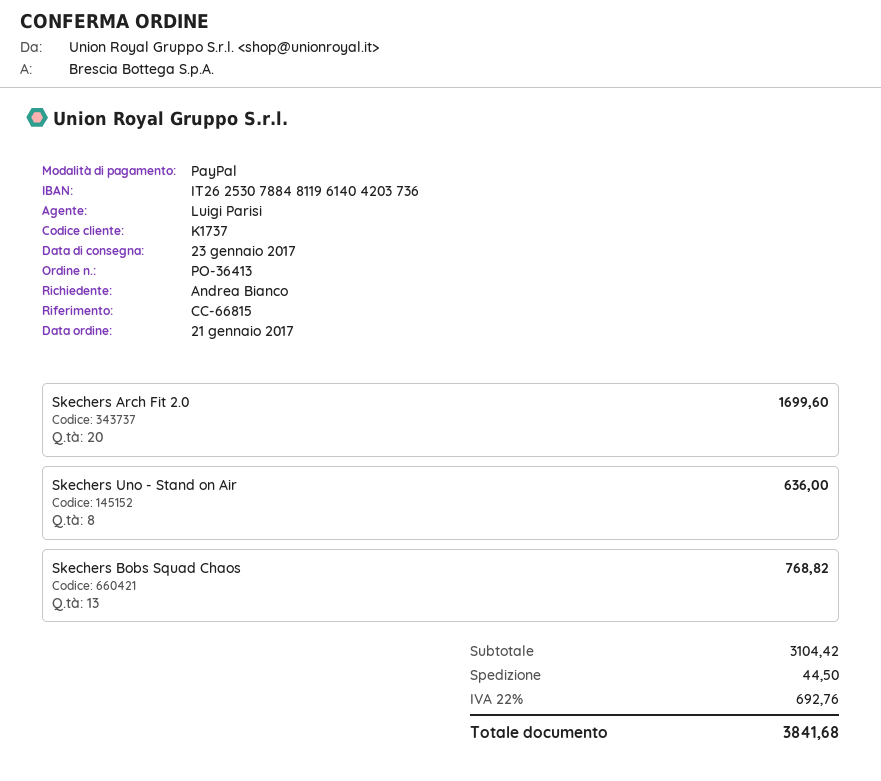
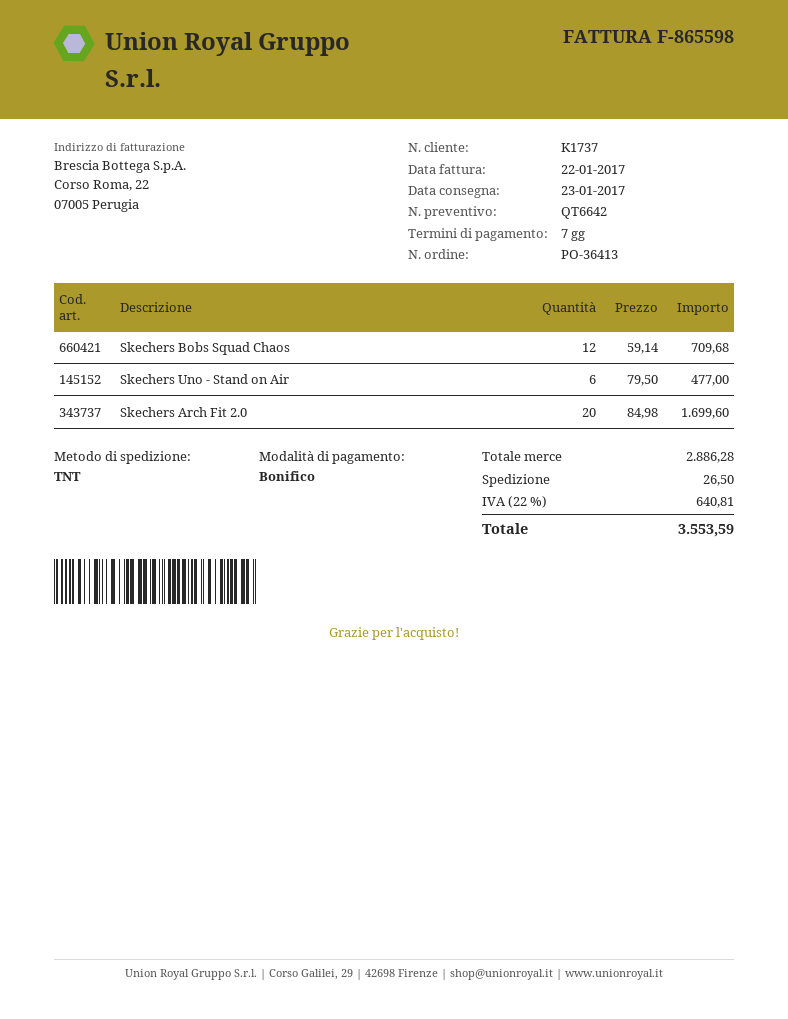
payment method: PayPal -> bank transfer
Skechers Uno - Stand on Air: 8 for 636.00 -> 6 for 477.00
Skechers Bobs Squad Chaos: 13 for 768.82 -> 12 for 709.68
subtotal: 3104.42 -> 2886.28
shipping: 44.50 -> 26.50
tax: 22% = 692.76 -> 22% = 640.81
total: 3841.68 -> 3553.59

